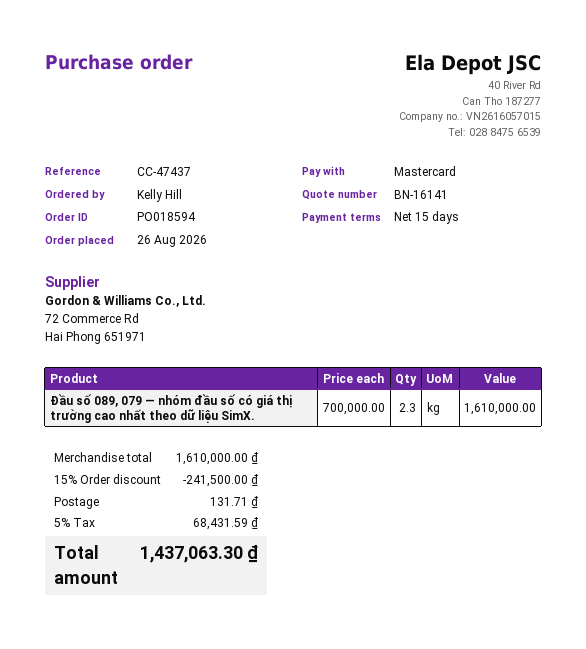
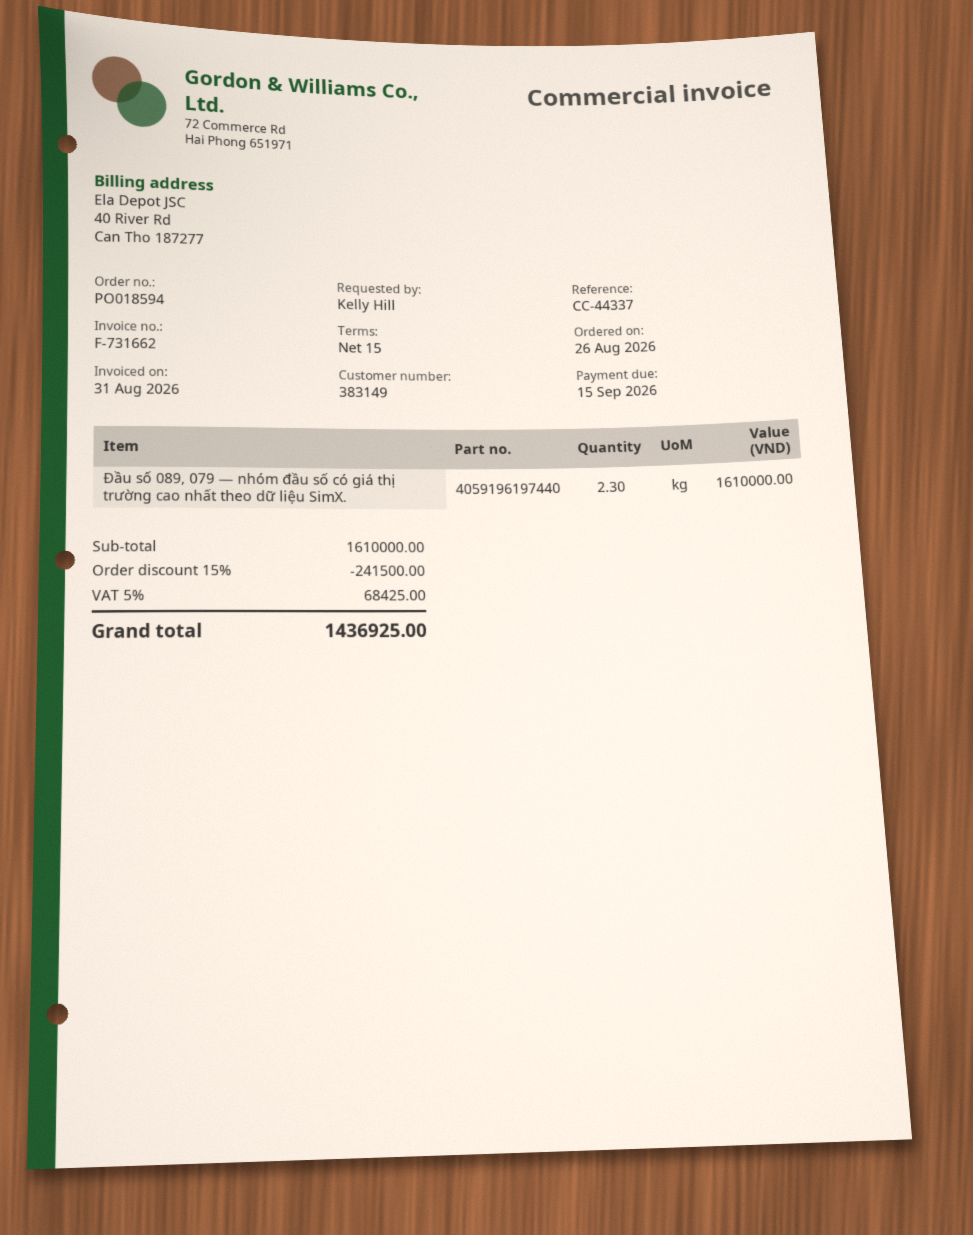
reference: CC-47437 -> CC-44337
shipping: 131.71 -> none
tax: 5% = 68431.59 -> 5% = 68425.00
total: 1437063.30 -> 1436925.00

